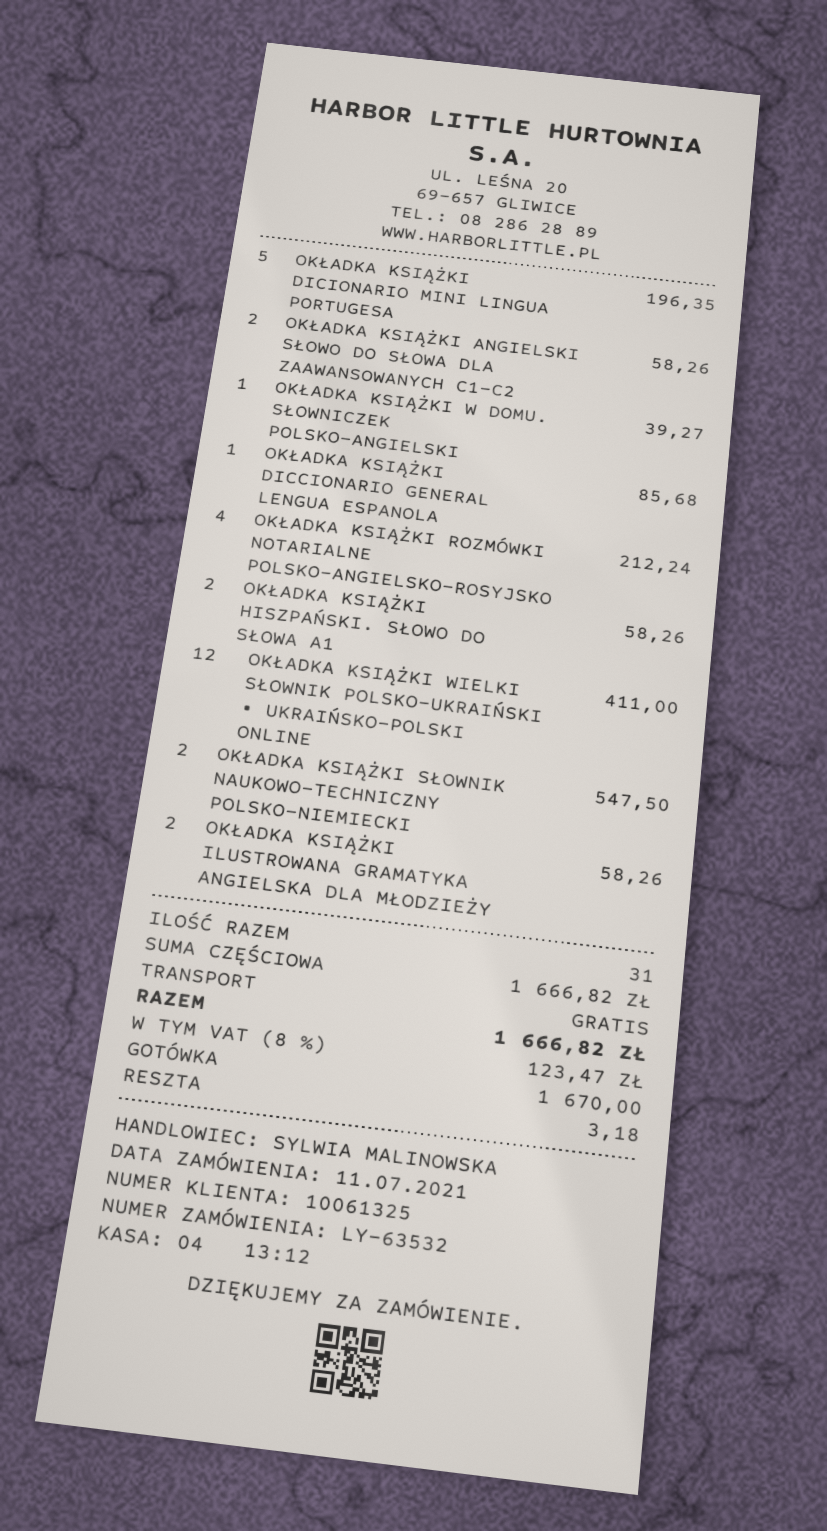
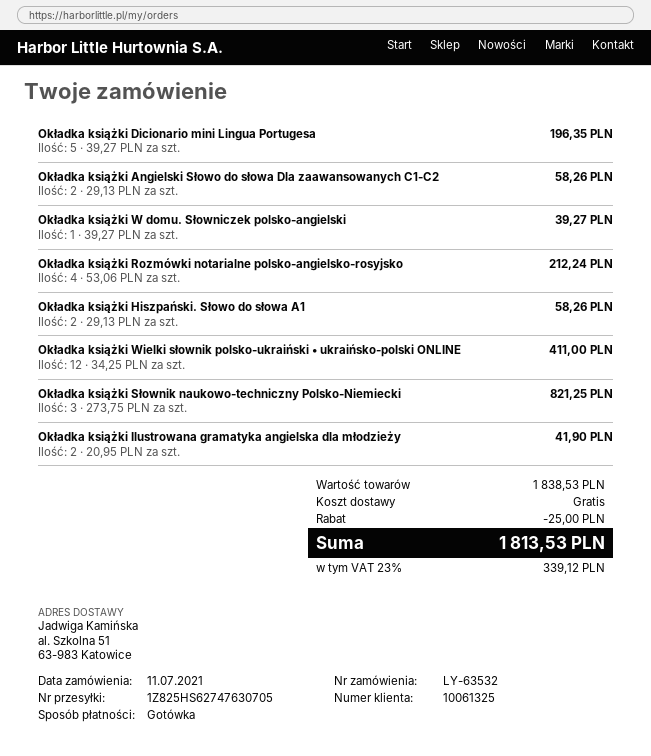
OKŁADKA KSIĄŻKI DICCIONARIO GENERAL LENGUA ESPANOLA: 1 for 85.68 -> none
OKŁADKA KSIĄŻKI SŁOWNIK NAUKOWO-TECHNICZNY POLSKO-NIEMIECKI: 2 for 547.50 -> 3 for 821.25
OKŁADKA KSIĄŻKI ILUSTROWANA GRAMATYKA ANGIELSKA DLA MŁODZIEŻY: 2 for 58.26 -> 2 for 41.90
subtotal: 1666.82 -> 1838.53
discount: none -> 25.00
tax: 8% = 123.47 -> 23% = 339.12
total: 1666.82 -> 1813.53

